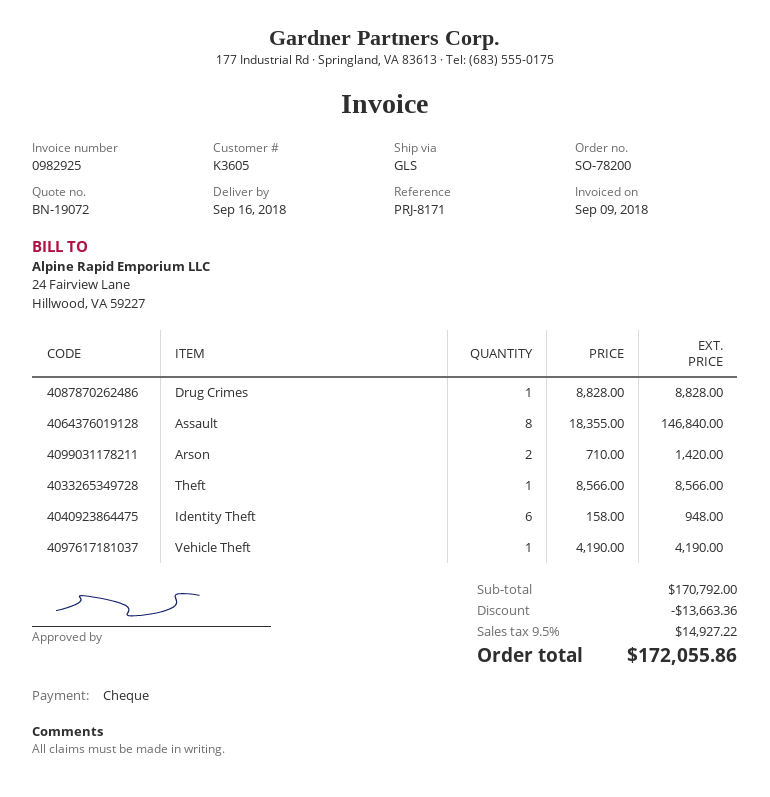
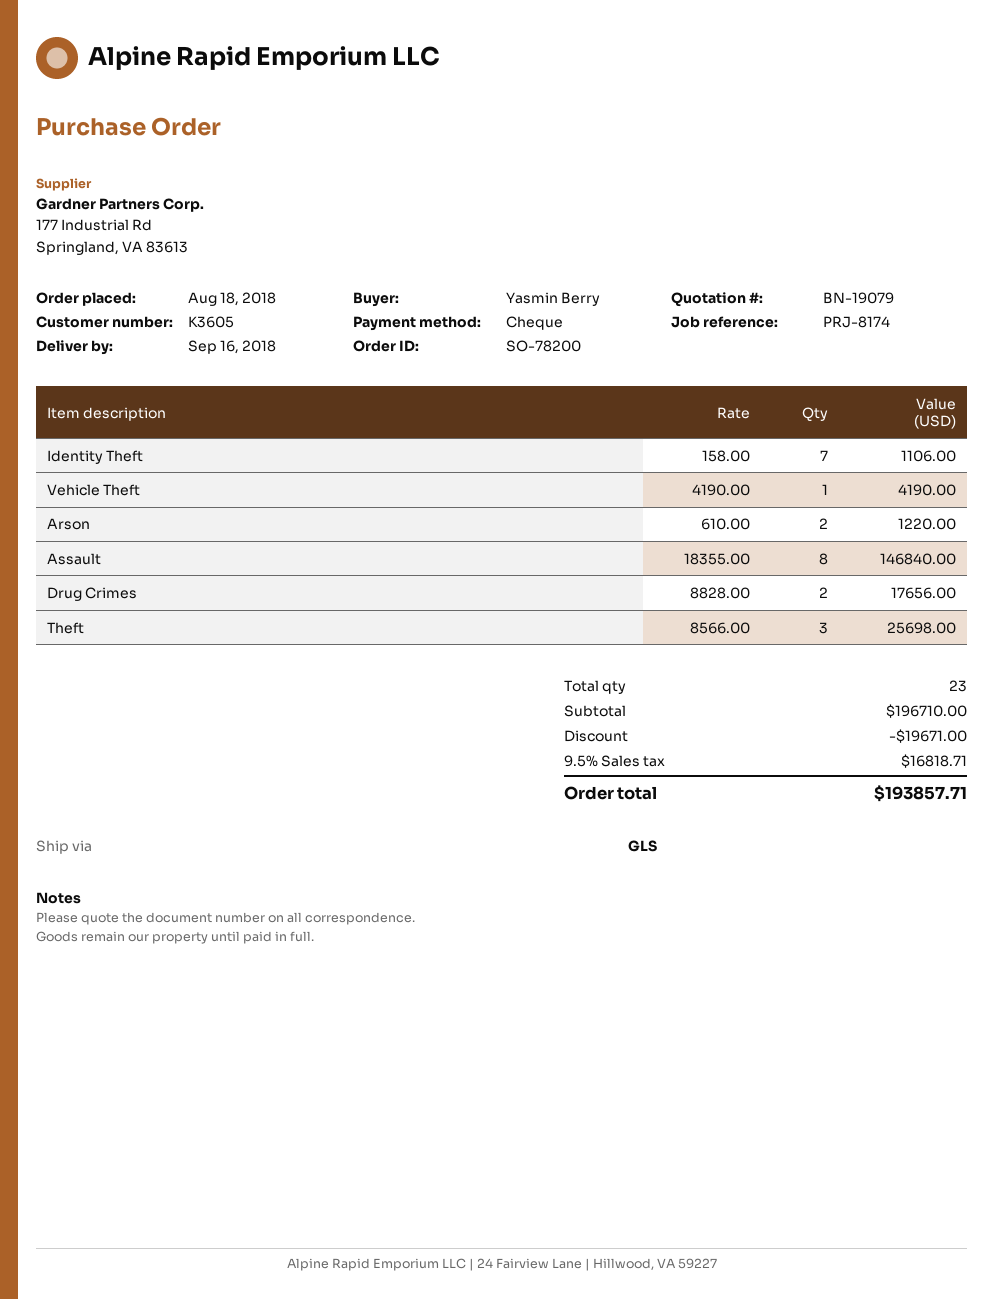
quote number: BN-19072 -> BN-19079
reference: PRJ-8171 -> PRJ-8174
Drug Crimes: 1 x 8828.00 = 8828.00 -> 2 x 8828.00 = 17656.00
Arson: 2 x 710.00 = 1420.00 -> 2 x 610.00 = 1220.00
Theft: 1 x 8566.00 = 8566.00 -> 3 x 8566.00 = 25698.00
Identity Theft: 6 x 158.00 = 948.00 -> 7 x 158.00 = 1106.00
subtotal: 170792.00 -> 196710.00
discount: 13663.36 -> 19671.00
tax: 9.5% = 14927.22 -> 9.5% = 16818.71
total: 172055.86 -> 193857.71

